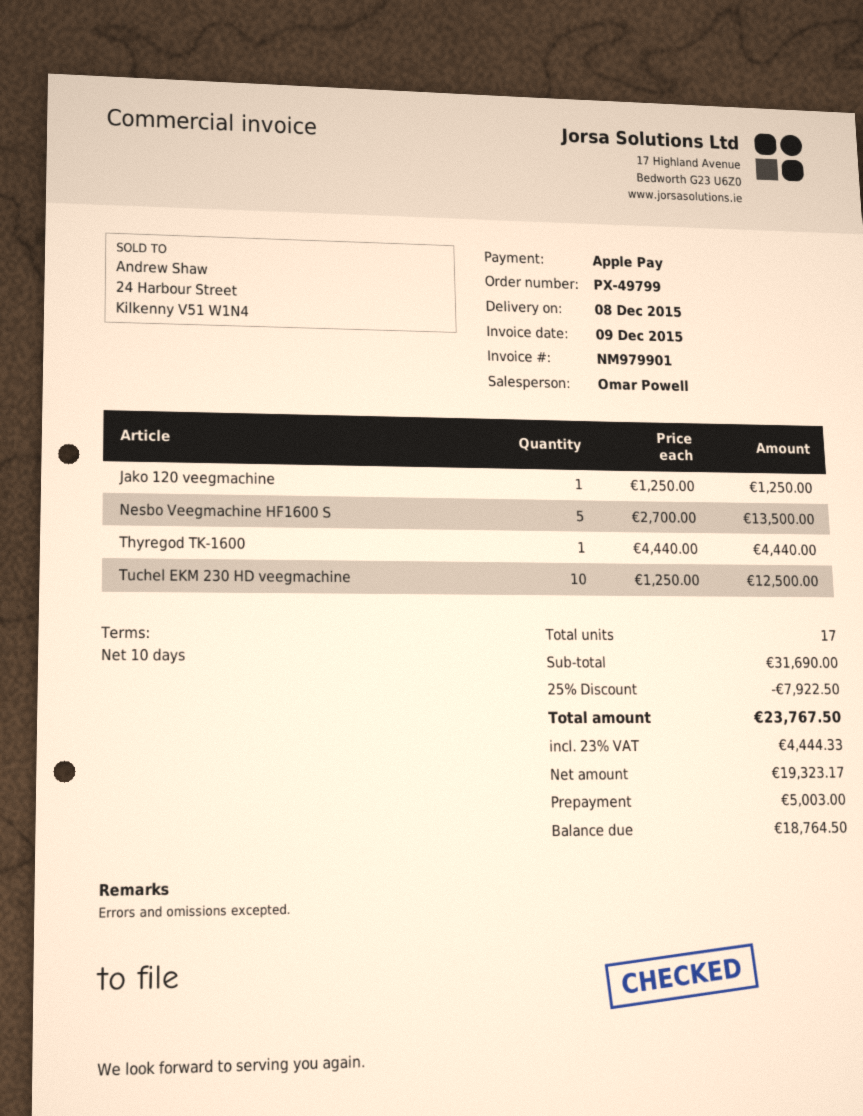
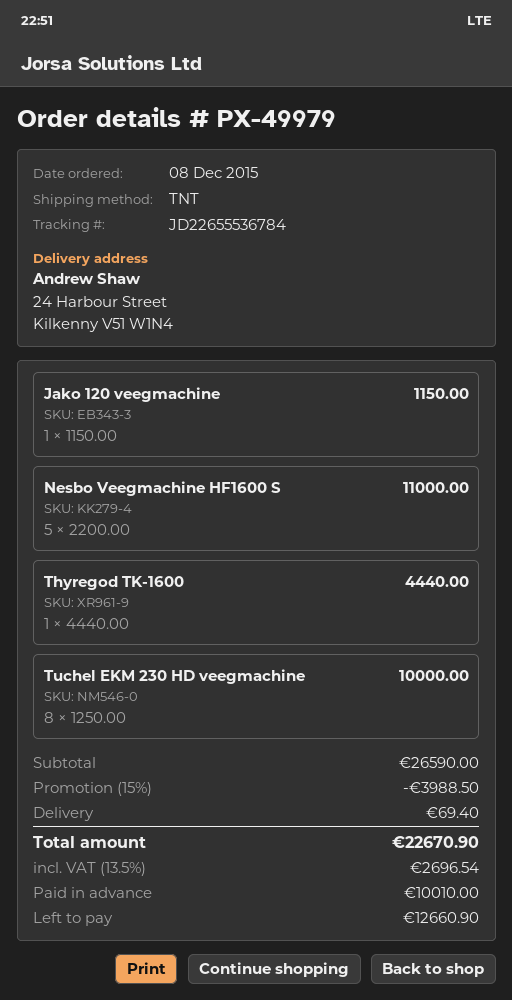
order number: PX-49799 -> PX-49979
Jako 120 veegmachine: 1 x 1250.00 = 1250.00 -> 1 x 1150.00 = 1150.00
Nesbo Veegmachine HF1600 S: 5 x 2700.00 = 13500.00 -> 5 x 2200.00 = 11000.00
Tuchel EKM 230 HD veegmachine: 10 x 1250.00 = 12500.00 -> 8 x 1250.00 = 10000.00
subtotal: 31690.00 -> 26590.00
discount: 25% = 7922.50 -> 15% = 3988.50
shipping: none -> 69.40
tax: 23% = 4444.33 -> 13.5% = 2696.54
total: 23767.50 -> 22670.90
deposit: 5003.00 -> 10010.00
balance: 18764.50 -> 12660.90

